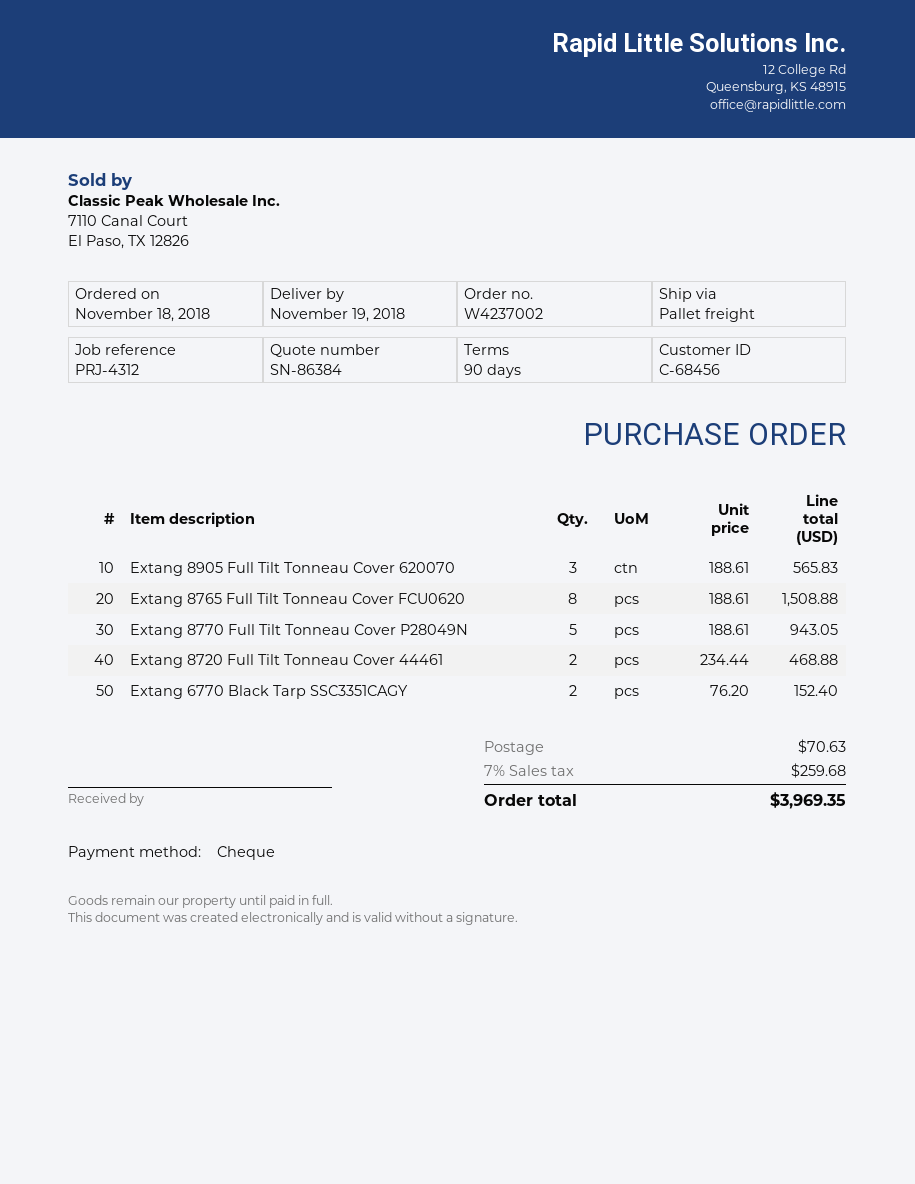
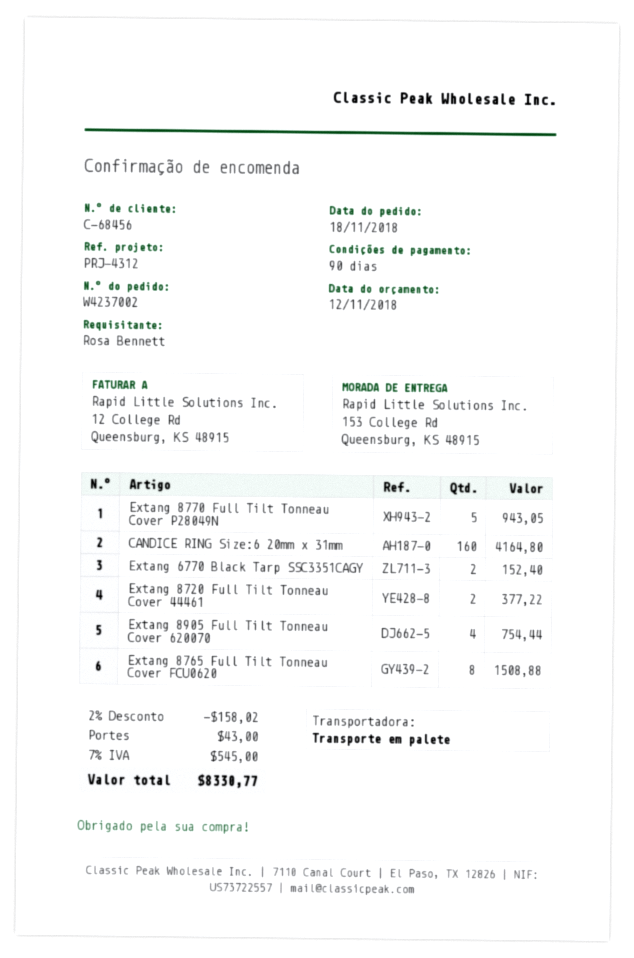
Extang 8905 Full Tilt Tonneau Cover 620070: 3 for 565.83 -> 4 for 754.44
Extang 8720 Full Tilt Tonneau Cover 44461: 2 for 468.88 -> 2 for 377.22
CANDICE RING Size:6 20mm x 31mm: none -> 160 for 4164.80
discount: none -> 2% = 158.02
shipping: 70.63 -> 43.00
tax: 7% = 259.68 -> 7% = 545.00
total: 3969.35 -> 8330.77

